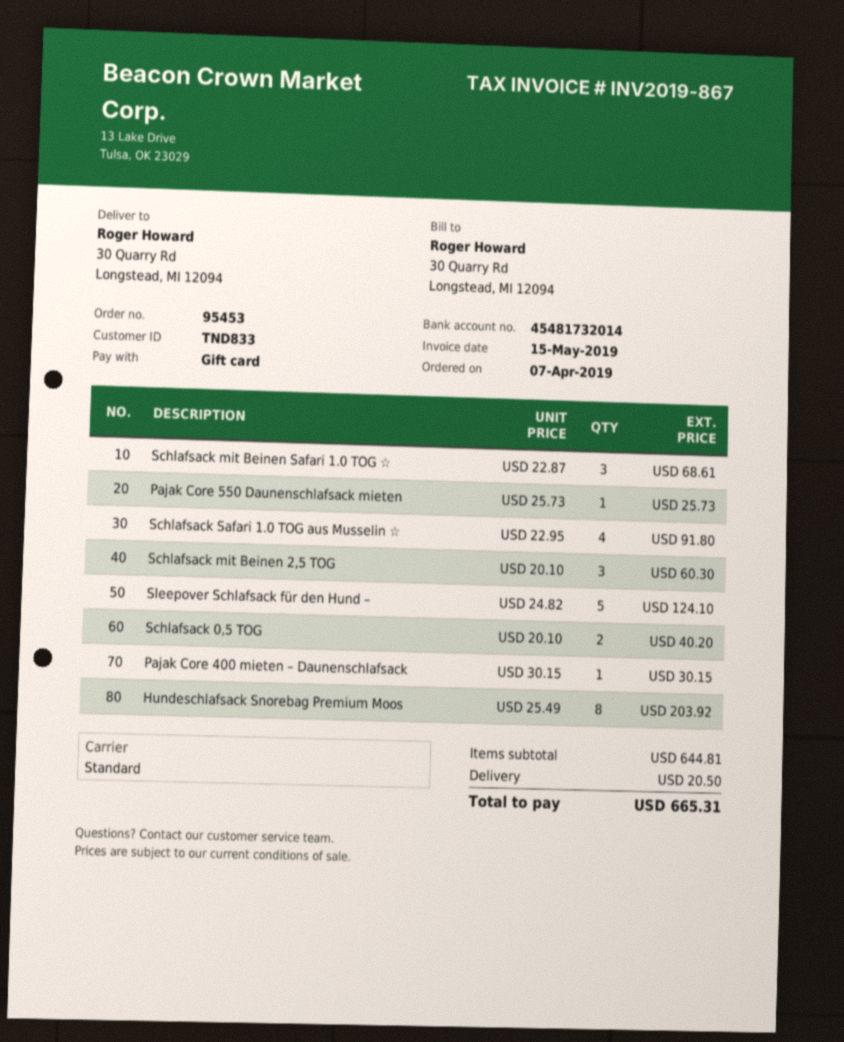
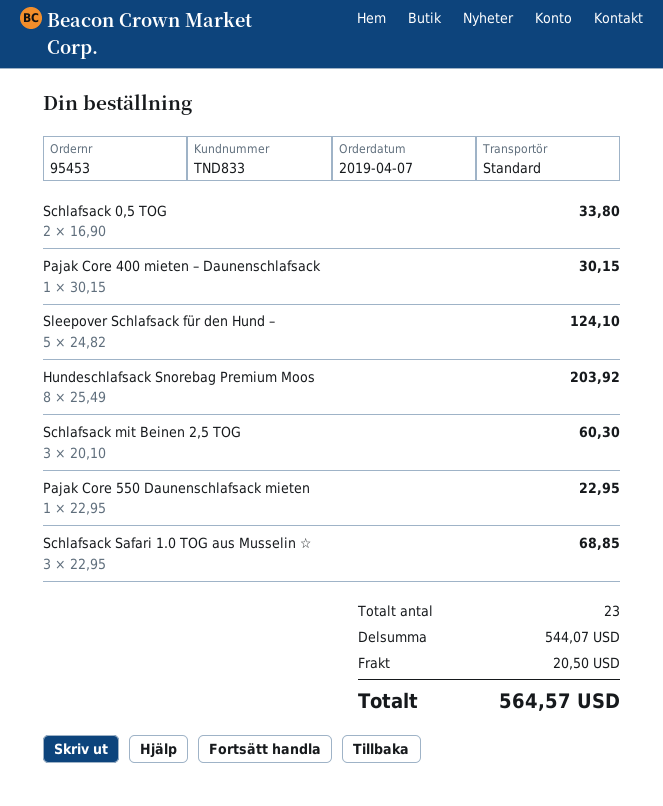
Schlafsack mit Beinen Safari 1.0 TOG ☆: 3 x 22.87 = 68.61 -> none
Pajak Core 550 Daunenschlafsack mieten: 1 x 25.73 = 25.73 -> 1 x 22.95 = 22.95
Schlafsack Safari 1.0 TOG aus Musselin ☆: 4 x 22.95 = 91.80 -> 3 x 22.95 = 68.85
Schlafsack 0,5 TOG: 2 x 20.10 = 40.20 -> 2 x 16.90 = 33.80
subtotal: 644.81 -> 544.07
total: 665.31 -> 564.57

